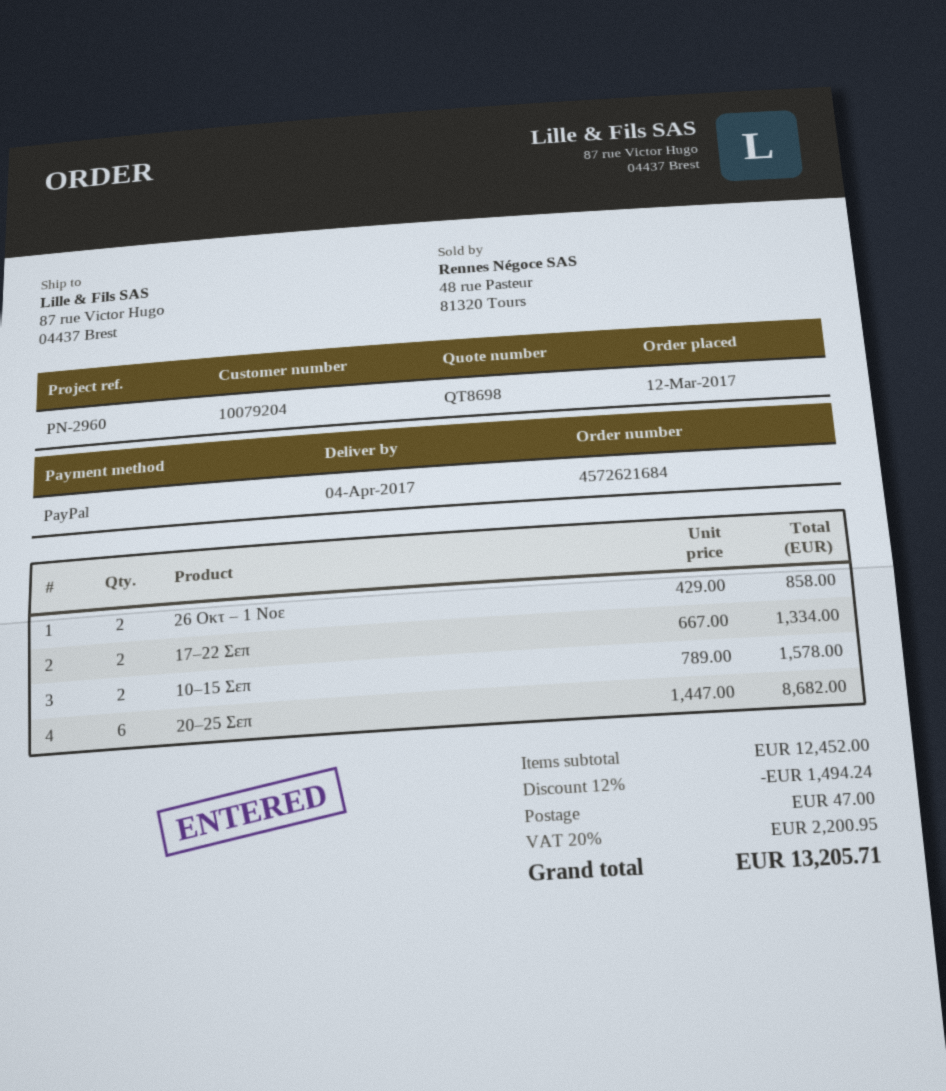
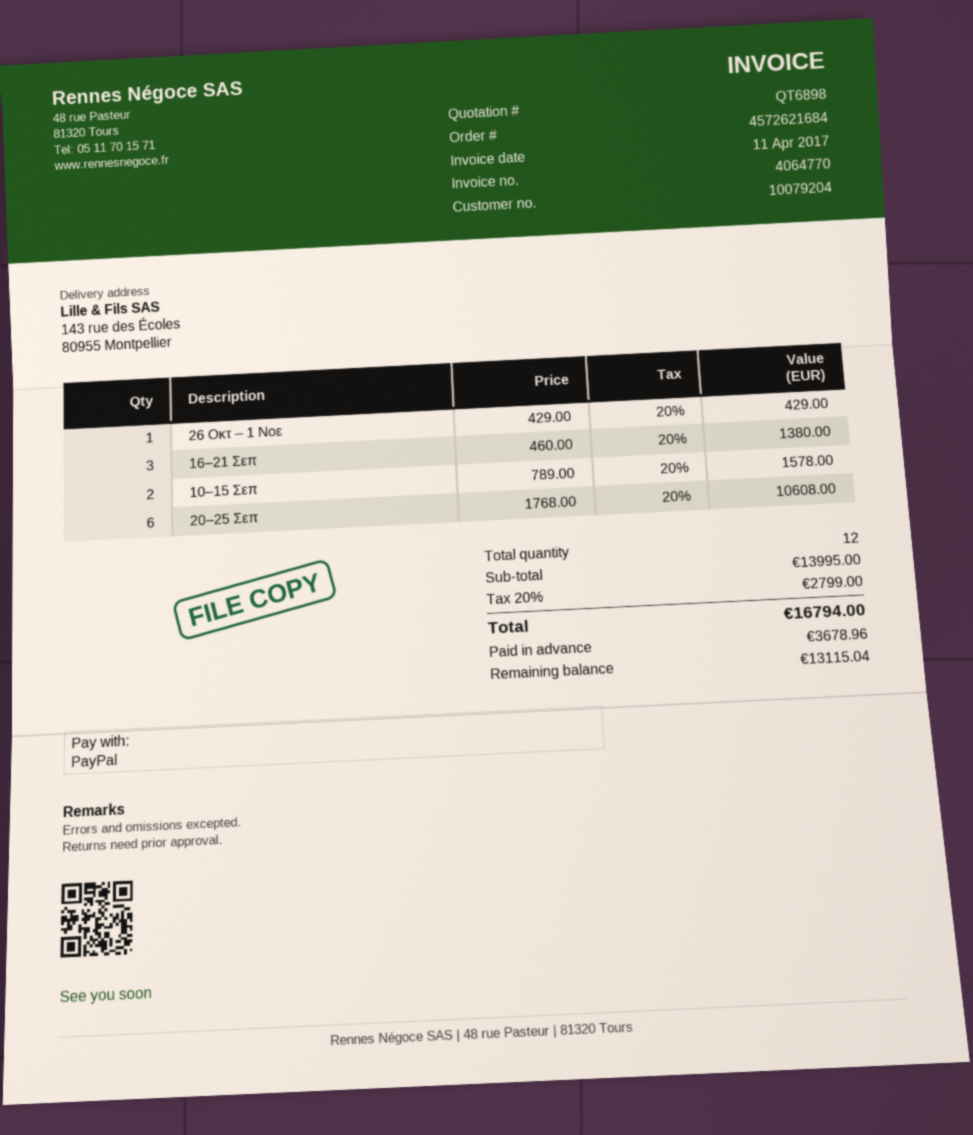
quote number: QT8698 -> QT6898
ship to: 87 rue Victor Hugo, 04437 Brest -> 143 rue des Écoles, 80955 Montpellier
26 Οκτ – 1 Νοε: 2 x 429.00 = 858.00 -> 1 x 429.00 = 429.00
17–22 Σεπ: 2 x 667.00 = 1334.00 -> none
20–25 Σεπ: 6 x 1447.00 = 8682.00 -> 6 x 1768.00 = 10608.00
16–21 Σεπ: none -> 3 x 460.00 = 1380.00
subtotal: 12452.00 -> 13995.00
discount: 12% = 1494.24 -> none
shipping: 47.00 -> none
tax: 20% = 2200.95 -> 20% = 2799.00
total: 13205.71 -> 16794.00

